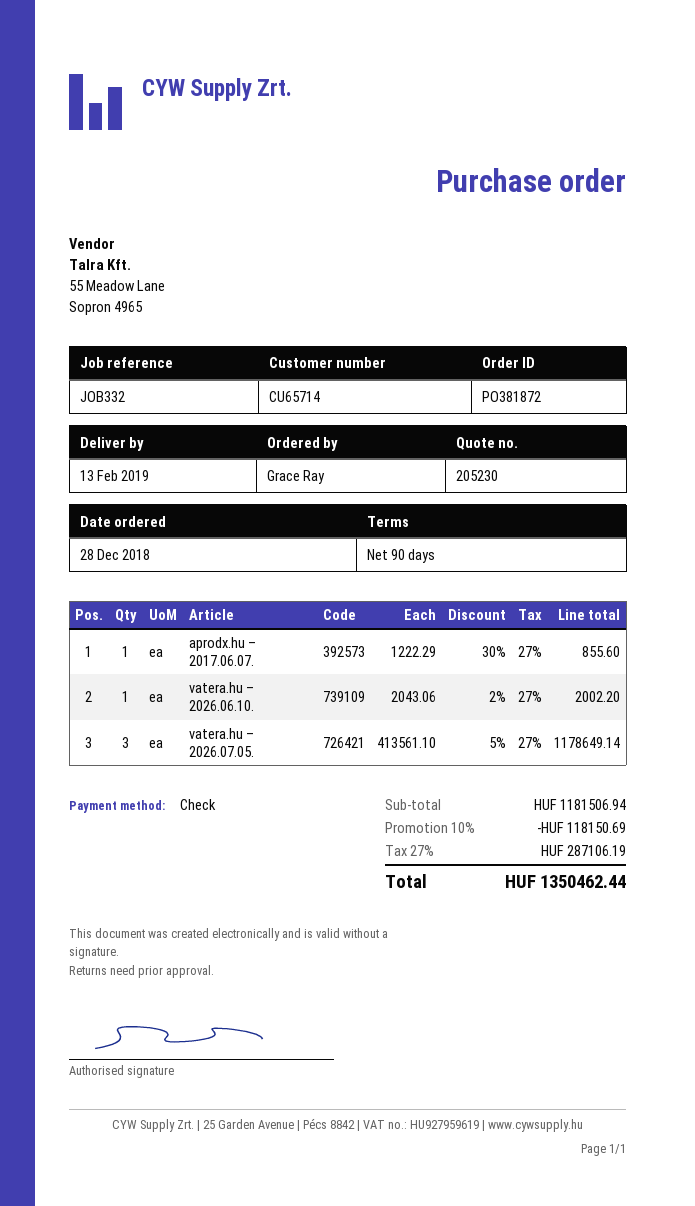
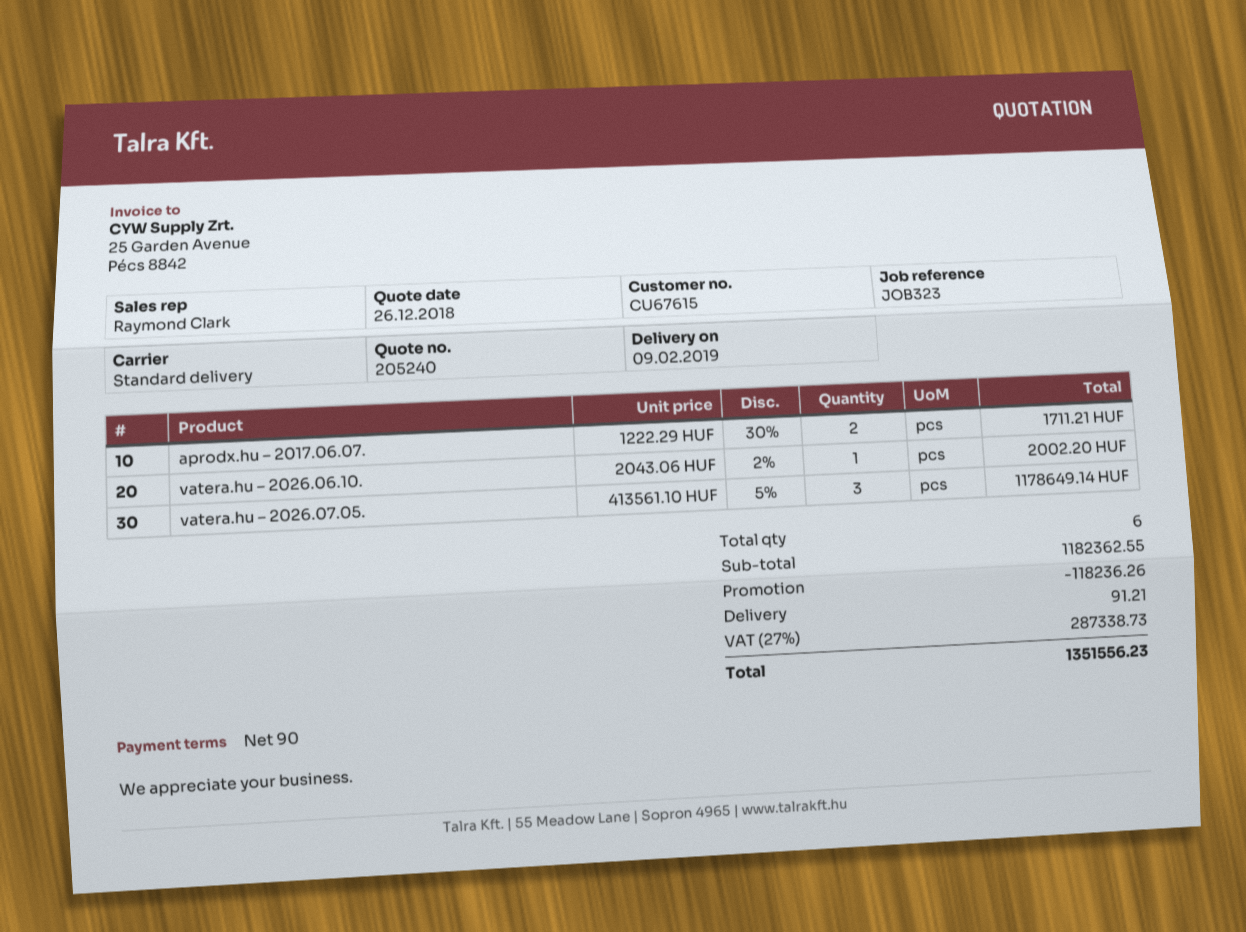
quote number: 205230 -> 205240
delivery date: 2019-02-13 -> 2019-02-09
customer number: CU65714 -> CU67615
reference: JOB332 -> JOB323
aprodx.hu – 2017.06.07.: 1 x 1222.29 - 30% = 855.60 -> 2 x 1222.29 - 30% = 1711.21
subtotal: 1181506.94 -> 1182362.55
discount: 118150.69 -> 118236.26
shipping: none -> 91.21
tax: 27% = 287106.19 -> 27% = 287338.73
total: 1350462.44 -> 1351556.23

